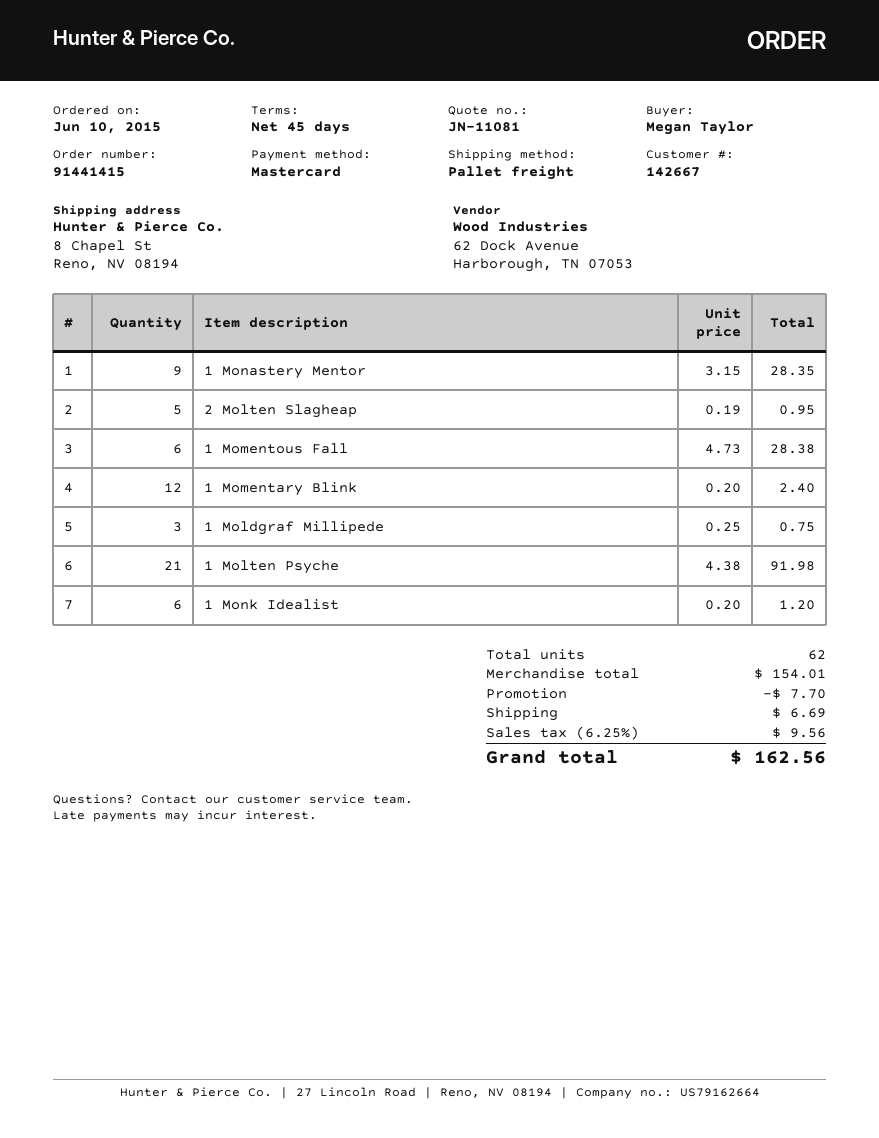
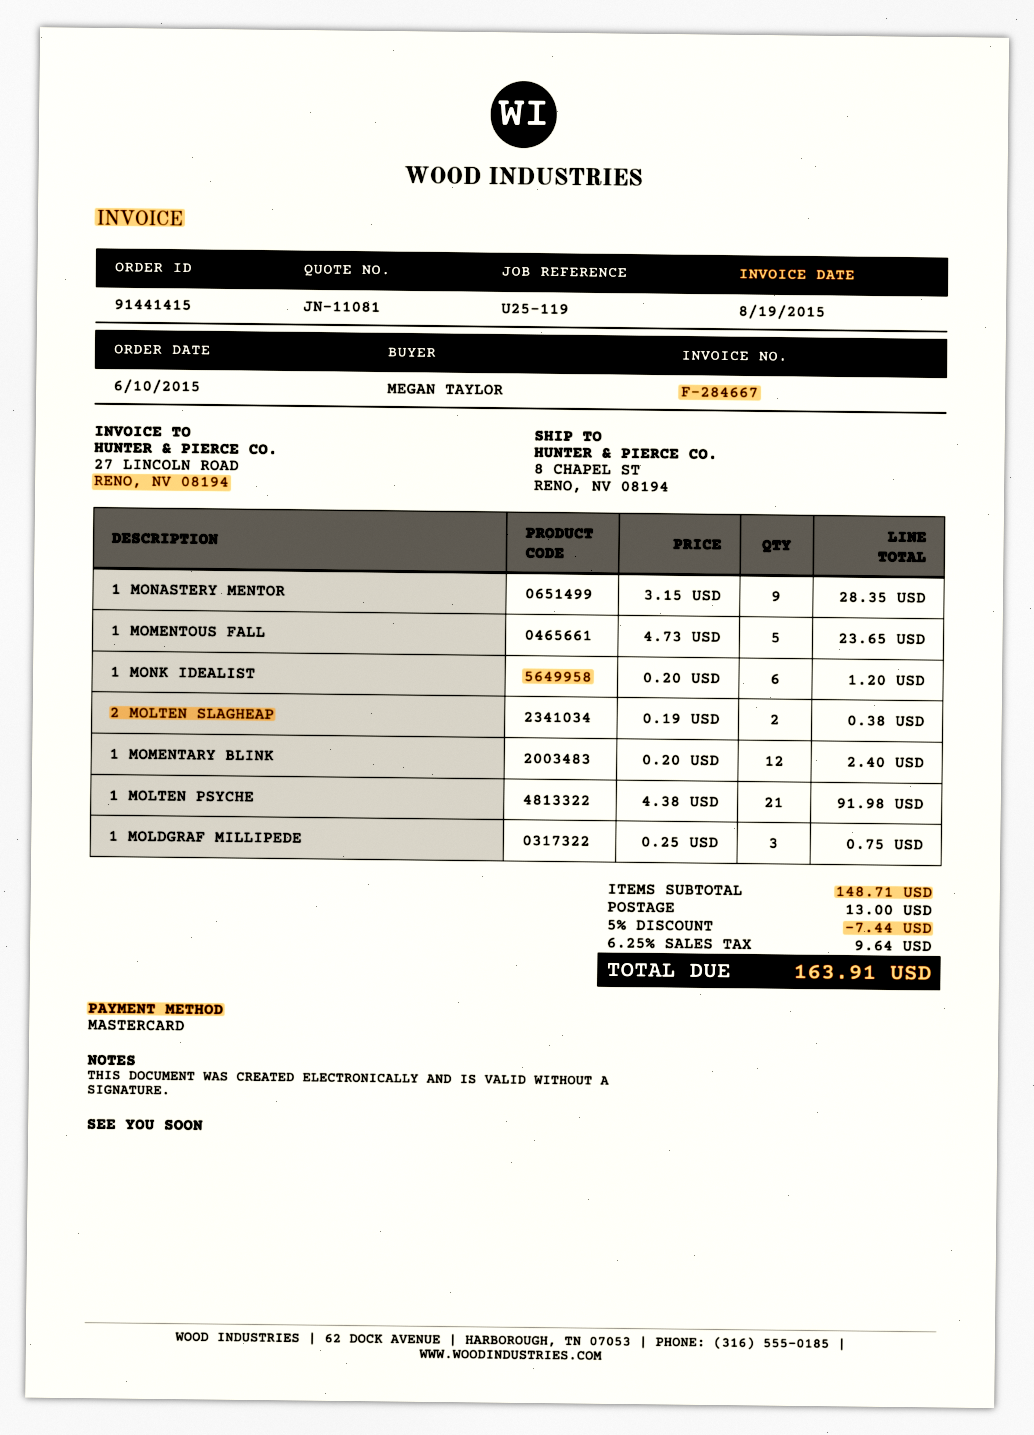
2 Molten Slagheap: 5 x 0.19 = 0.95 -> 2 x 0.19 = 0.38
1 Momentous Fall: 6 x 4.73 = 28.38 -> 5 x 4.73 = 23.65
subtotal: 154.01 -> 148.71
discount: 7.70 -> 7.44
shipping: 6.69 -> 13.00
tax: 6.25% = 9.56 -> 6.25% = 9.64
total: 162.56 -> 163.91

